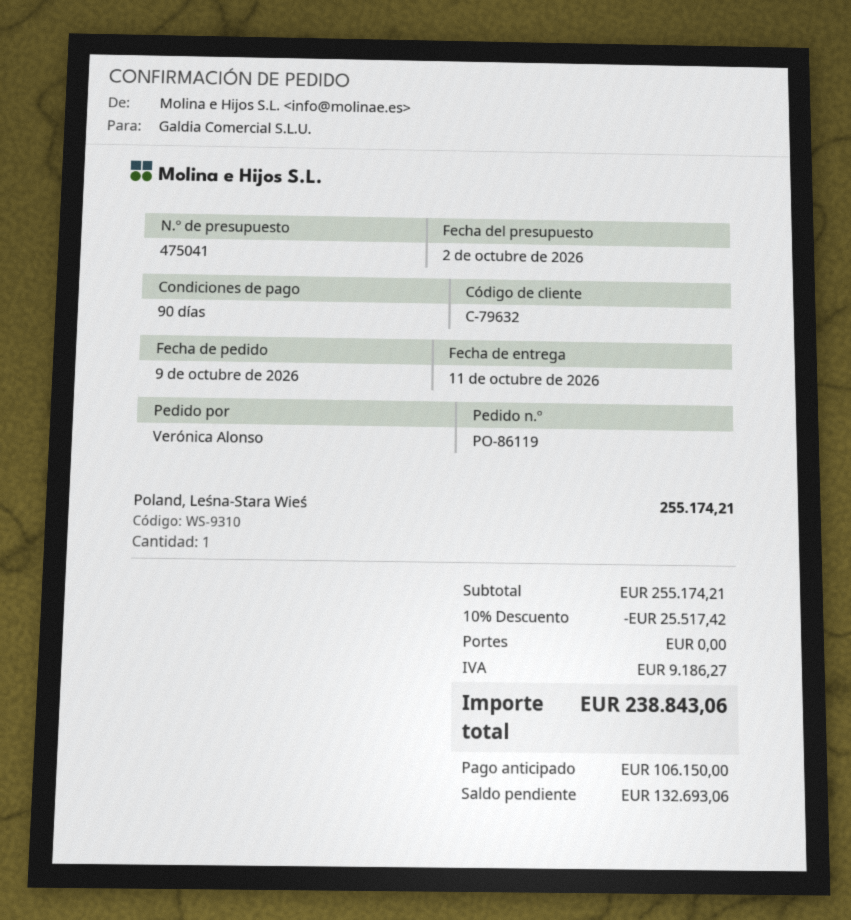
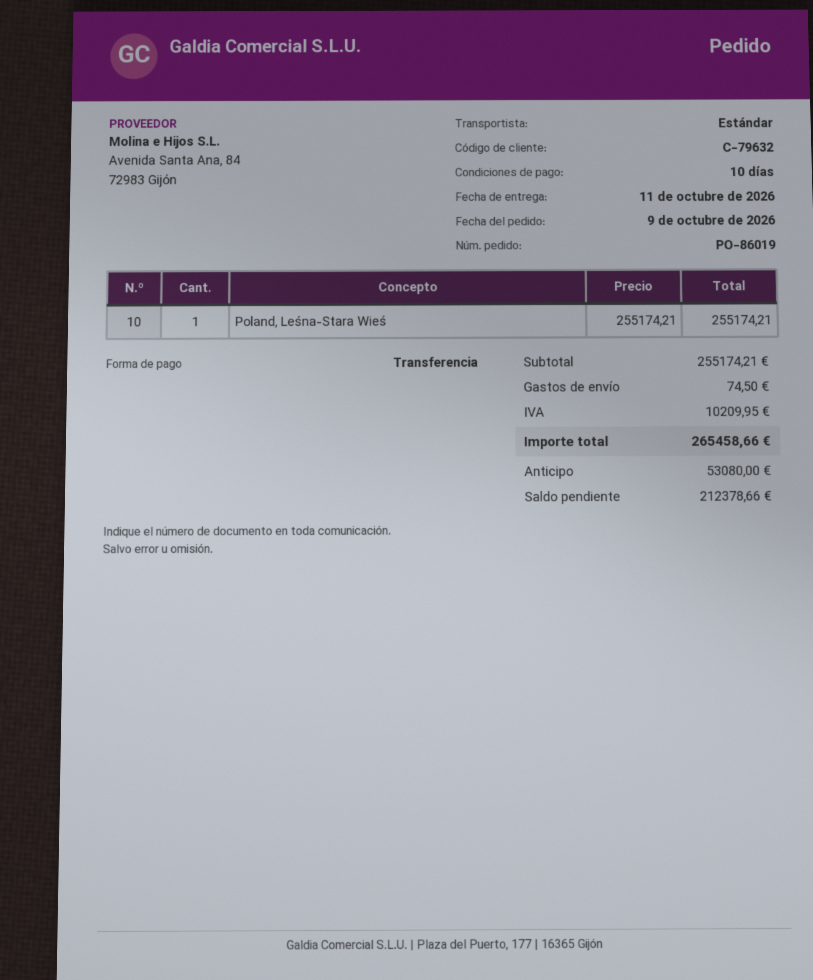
order number: PO-86119 -> PO-86019
payment terms: 90 days -> 10 days
discount: 10% = 25517.42 -> none
shipping: 0.00 -> 74.50
tax: 9186.27 -> 10209.95
total: 238843.06 -> 265458.66
deposit: 106150.00 -> 53080.00
balance: 132693.06 -> 212378.66

